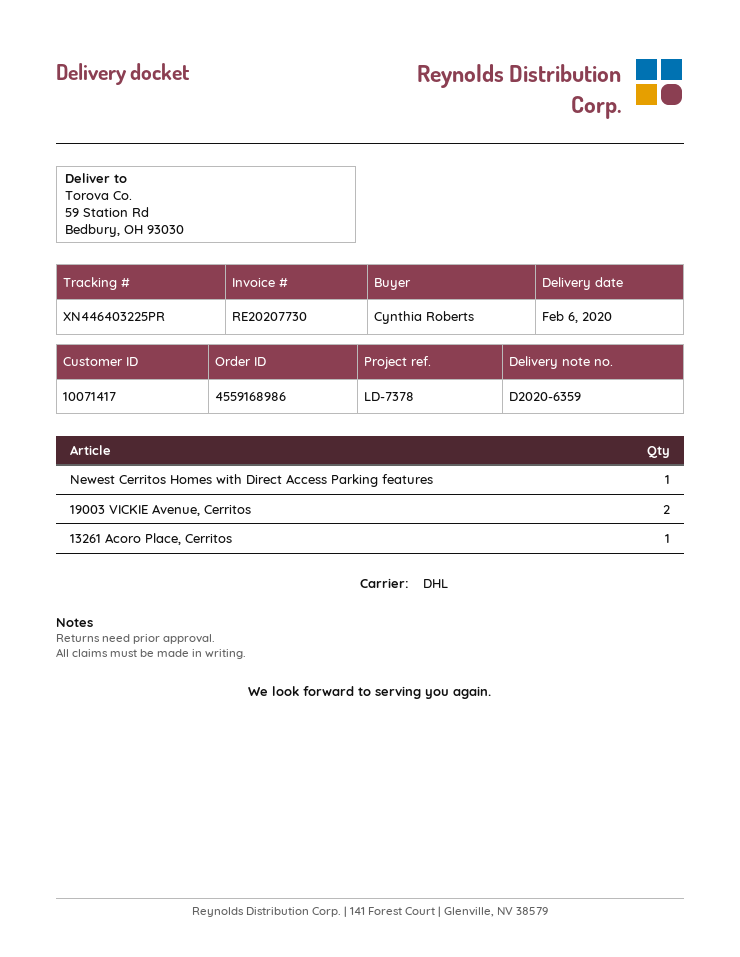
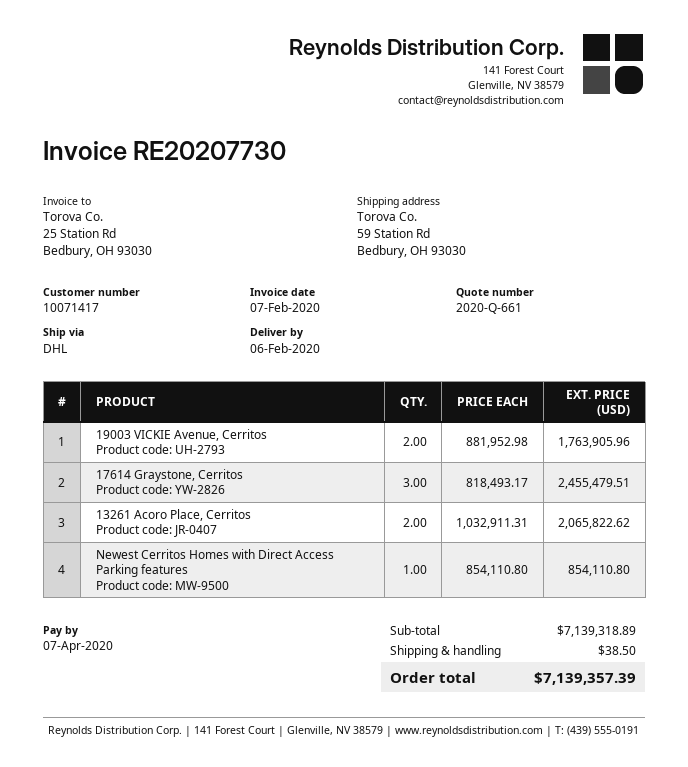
13261 Acoro Place, Cerritos: 1 -> 2
17614 Graystone, Cerritos: none -> 3

